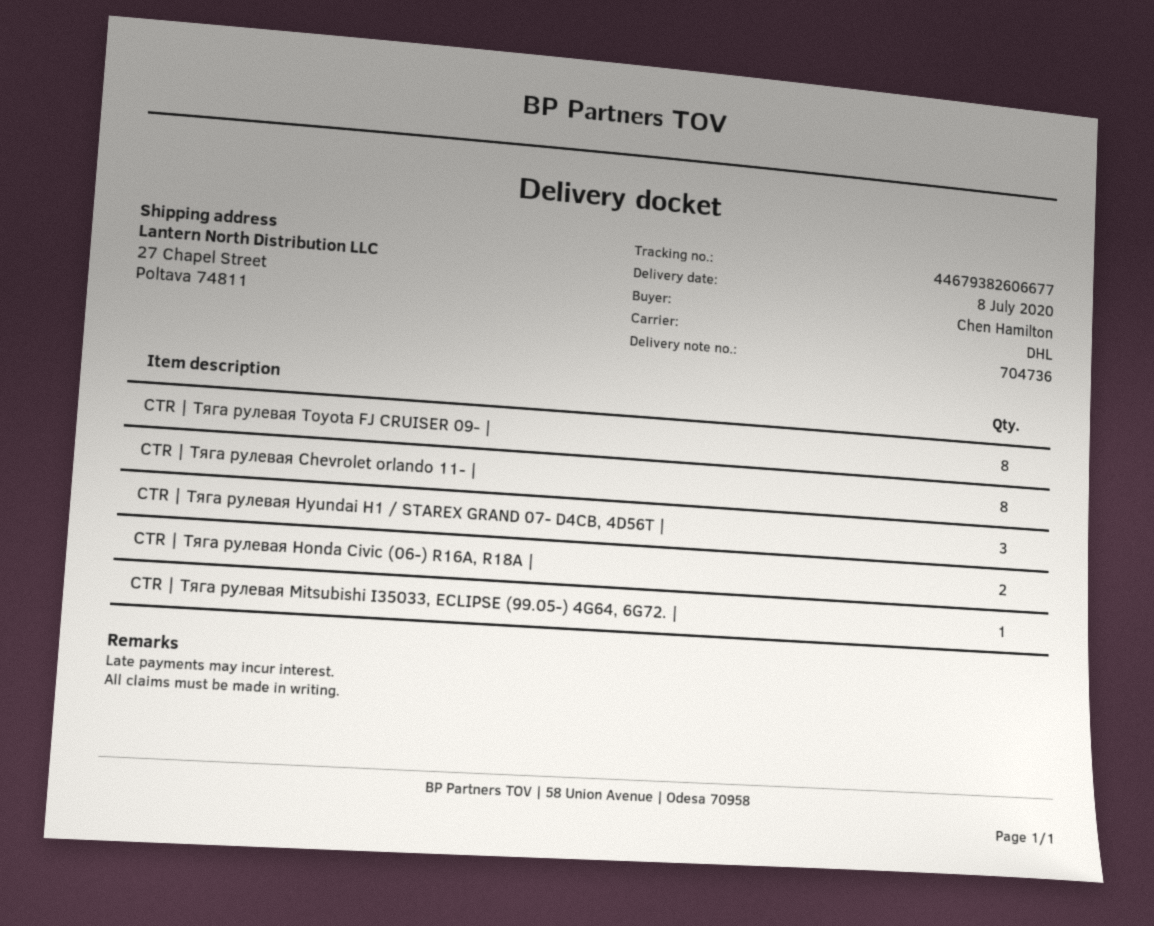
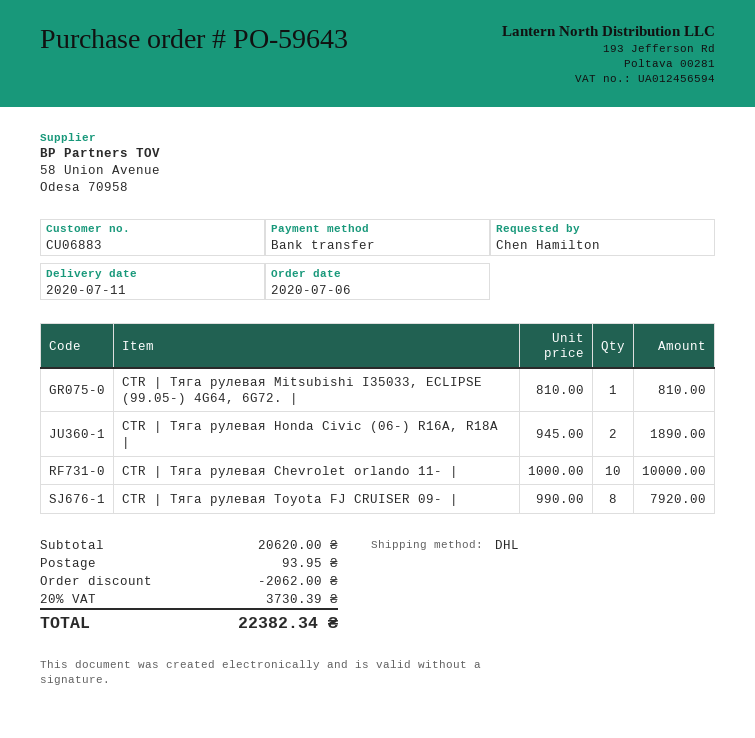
delivery date: 2020-07-08 -> 2020-07-11
CTR | Тяга рулевая Chevrolet orlando 11- |: 8 -> 10
CTR | Тяга рулевая Hyundai H1 / STAREX GRAND 07- D4CB, 4D56T |: 3 -> none

